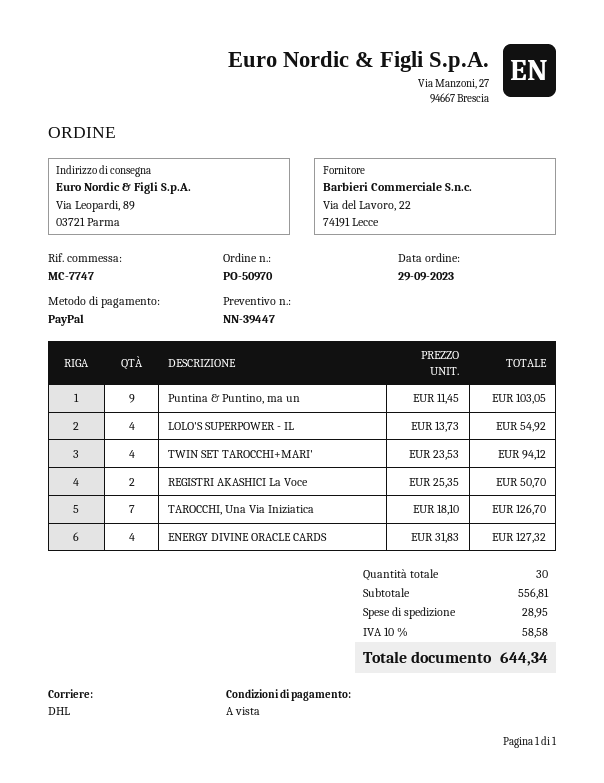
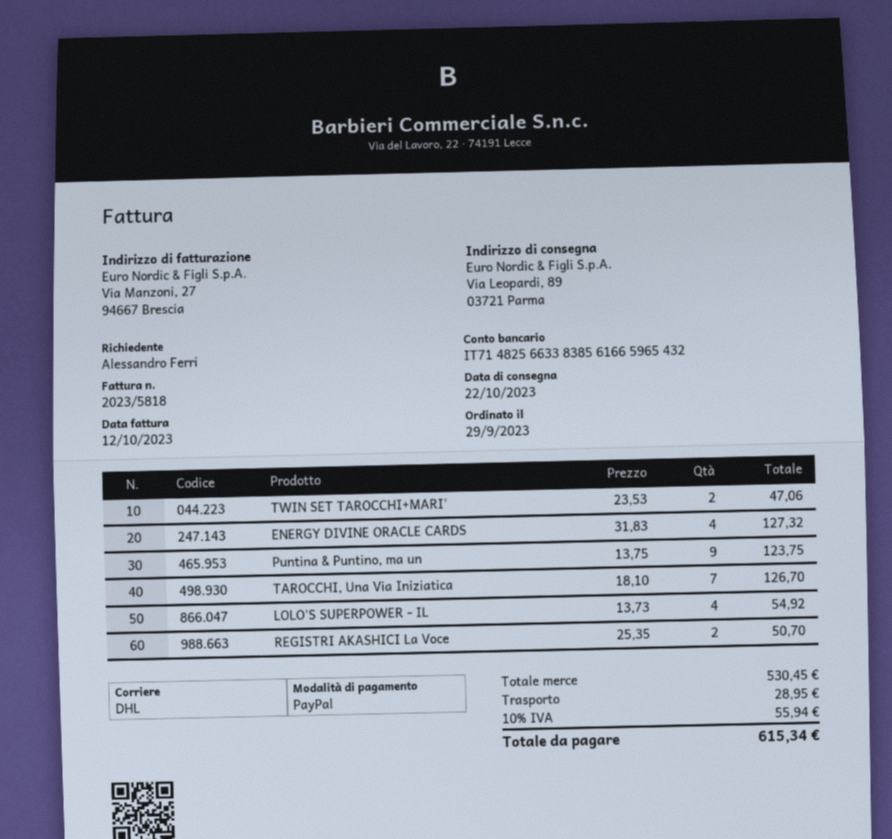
Puntina & Puntino, ma un: 9 x 11.45 = 103.05 -> 9 x 13.75 = 123.75
TWIN SET TAROCCHI+MARI': 4 x 23.53 = 94.12 -> 2 x 23.53 = 47.06
subtotal: 556.81 -> 530.45
tax: 10% = 58.58 -> 10% = 55.94
total: 644.34 -> 615.34

